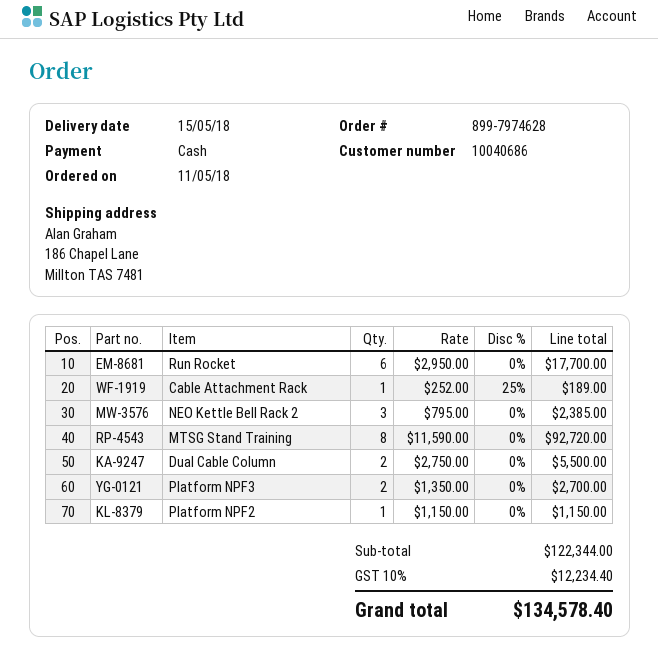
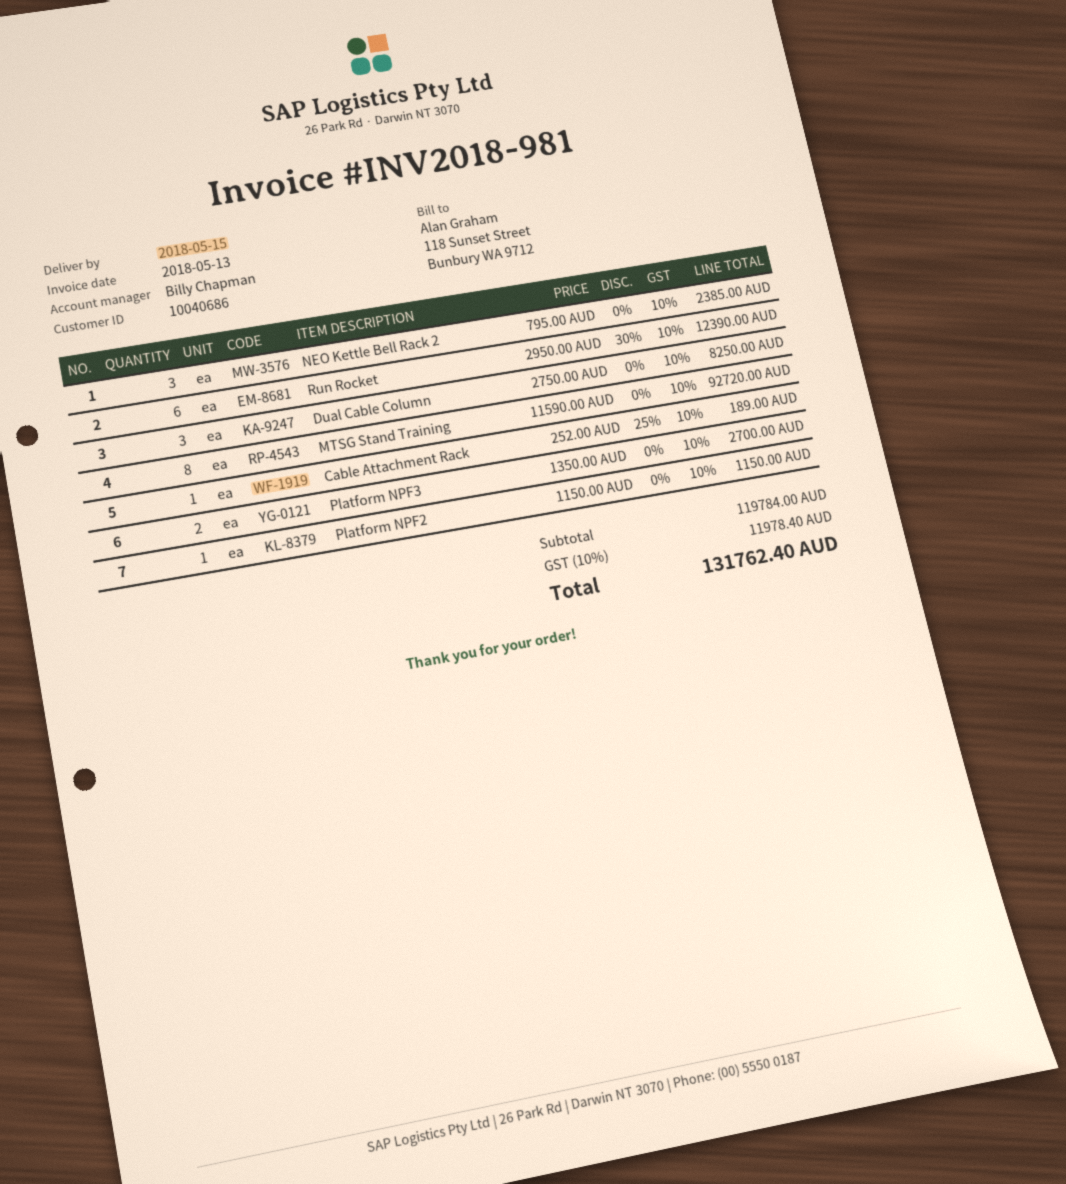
Run Rocket: 6 x 2950.00 = 17700.00 -> 6 x 2950.00 - 30% = 12390.00
Dual Cable Column: 2 x 2750.00 = 5500.00 -> 3 x 2750.00 = 8250.00
subtotal: 122344.00 -> 119784.00
tax: 10% = 12234.40 -> 10% = 11978.40
total: 134578.40 -> 131762.40

